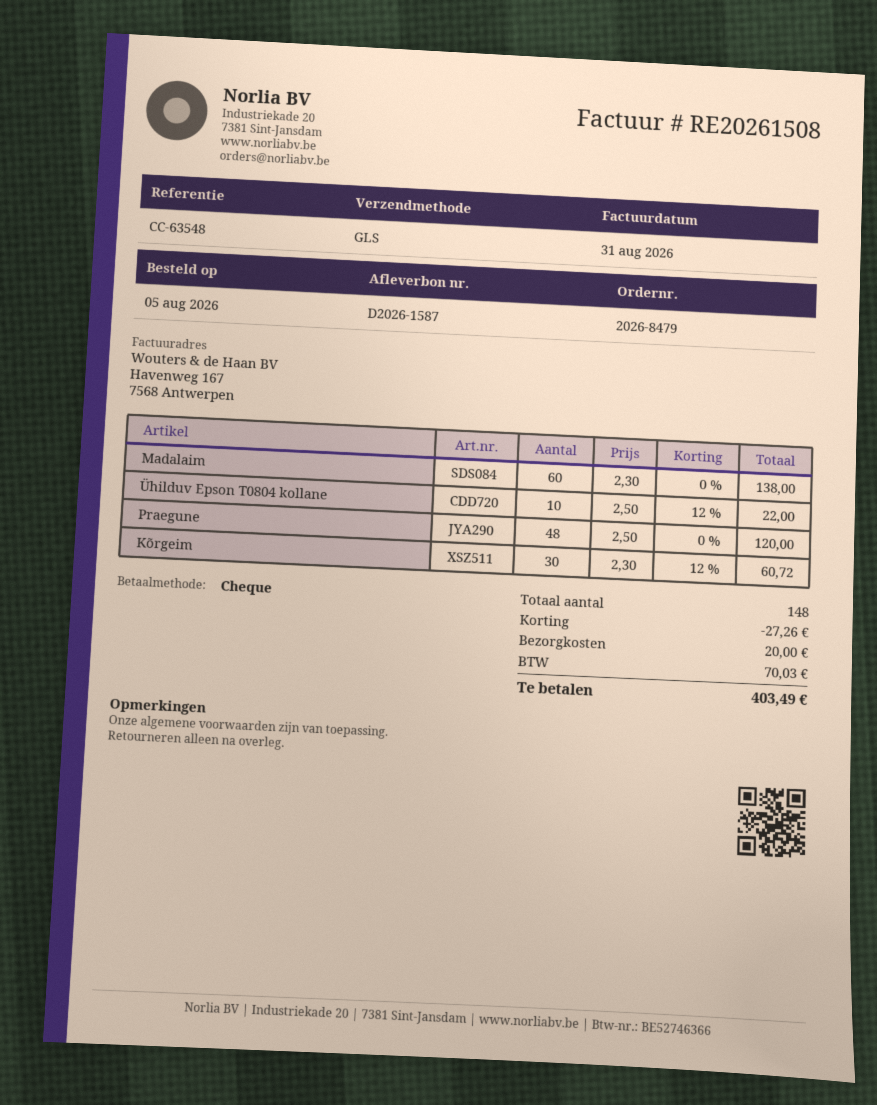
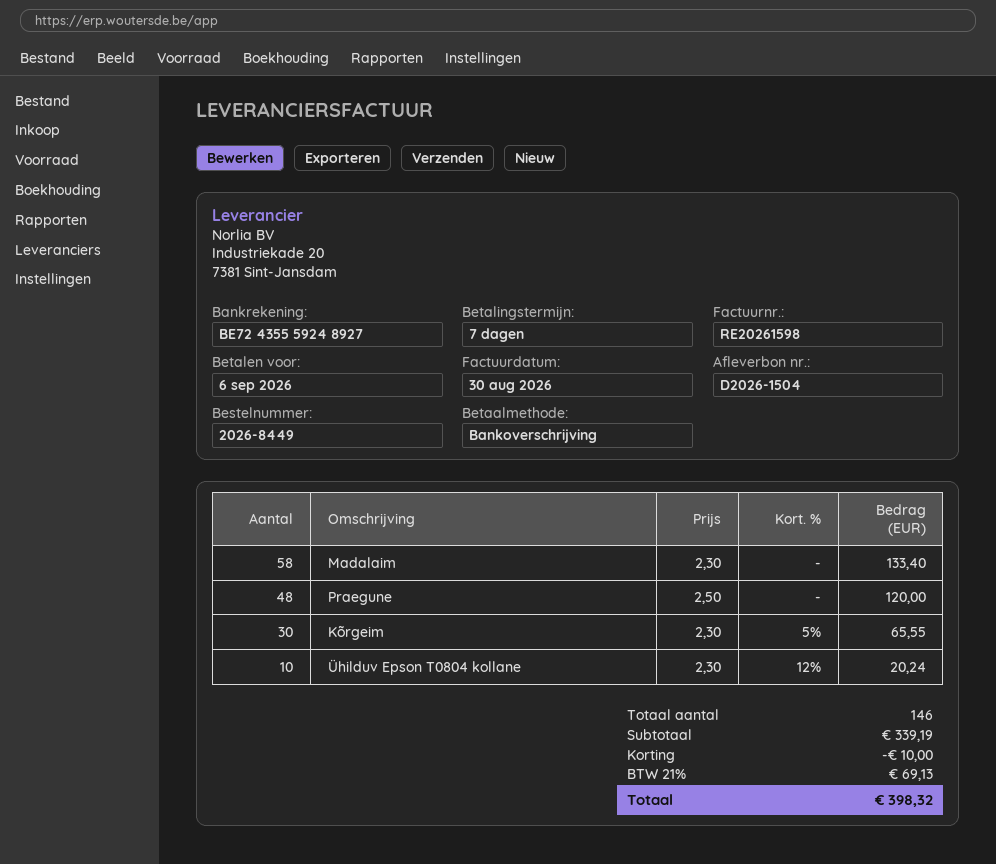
order number: 2026-8479 -> 2026-8449
delivery note number: D2026-1587 -> D2026-1504
invoice number: RE20261508 -> RE20261598
invoice date: 2026-08-31 -> 2026-08-30
payment method: cheque -> bank transfer
Madalaim: 60 x 2.30 = 138.00 -> 58 x 2.30 = 133.40
Ühilduv Epson T0804 kollane: 10 x 2.50 - 12% = 22.00 -> 10 x 2.30 - 12% = 20.24
Kõrgeim: 30 x 2.30 - 12% = 60.72 -> 30 x 2.30 - 5% = 65.55
total quantity: 148 -> 146
discount: 27.26 -> 10.00
shipping: 20.00 -> none
tax: 70.03 -> 69.13
total: 403.49 -> 398.32

